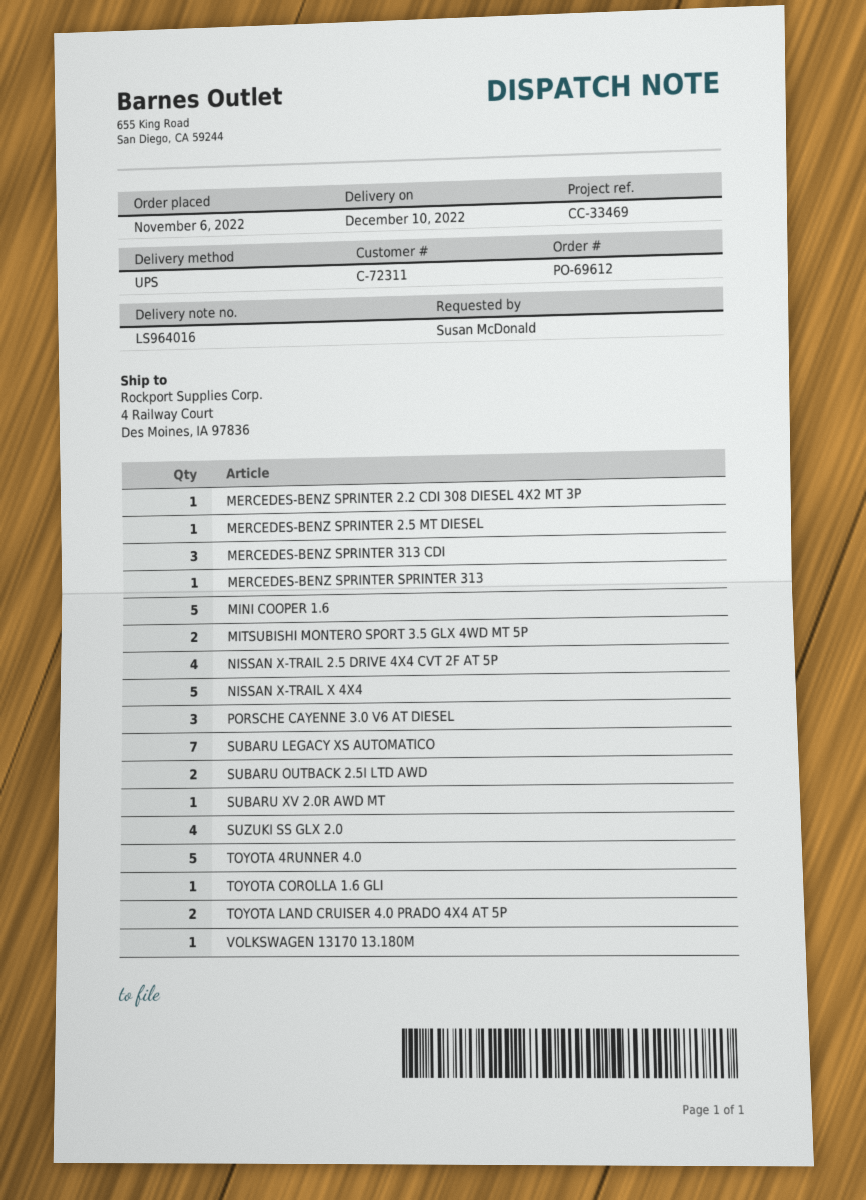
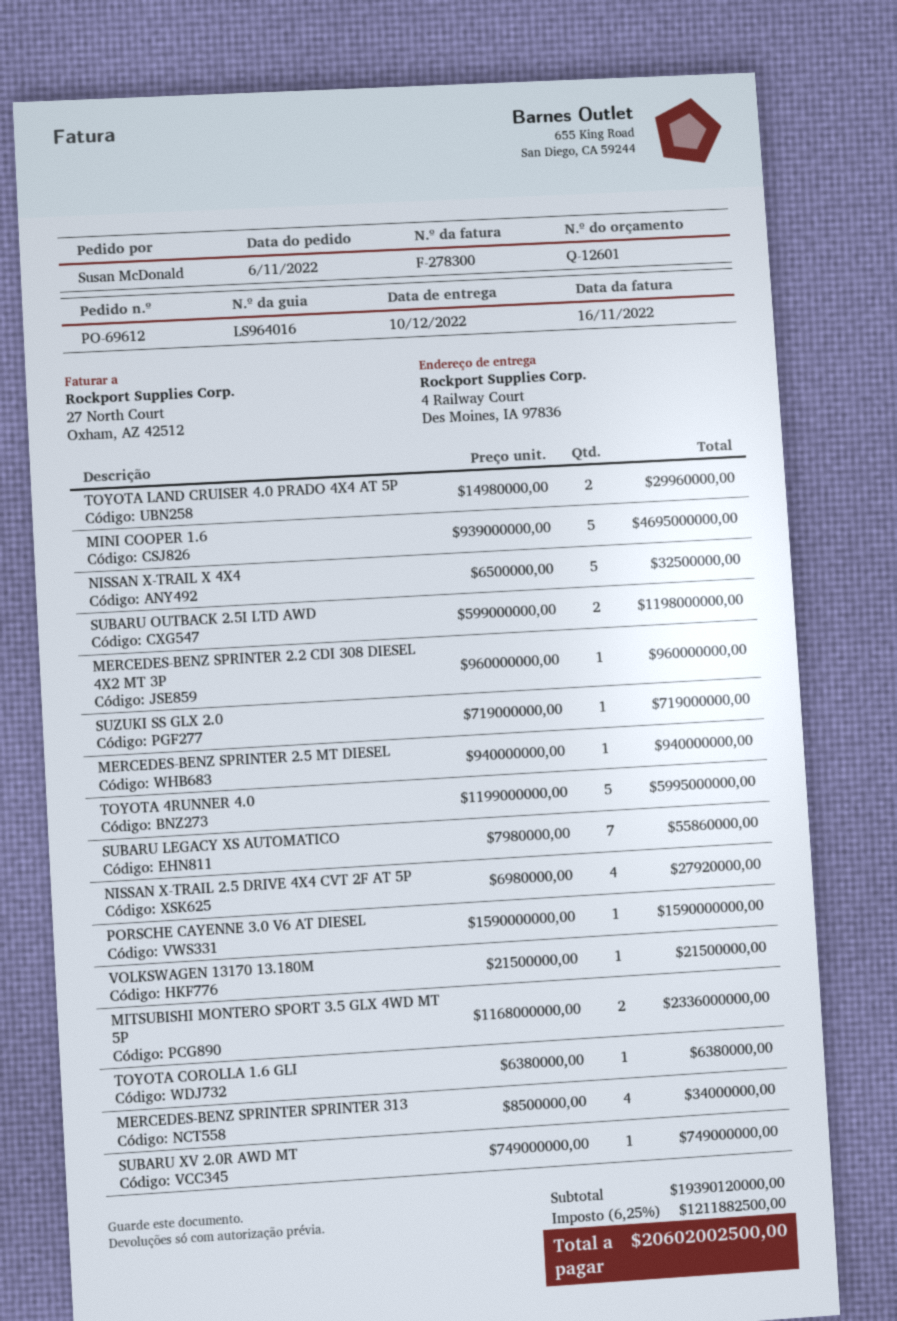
MERCEDES-BENZ SPRINTER 313 CDI: 3 -> none
MERCEDES-BENZ SPRINTER SPRINTER 313: 1 -> 4
PORSCHE CAYENNE 3.0 V6 AT DIESEL: 3 -> 1
SUZUKI SS GLX 2.0: 4 -> 1

